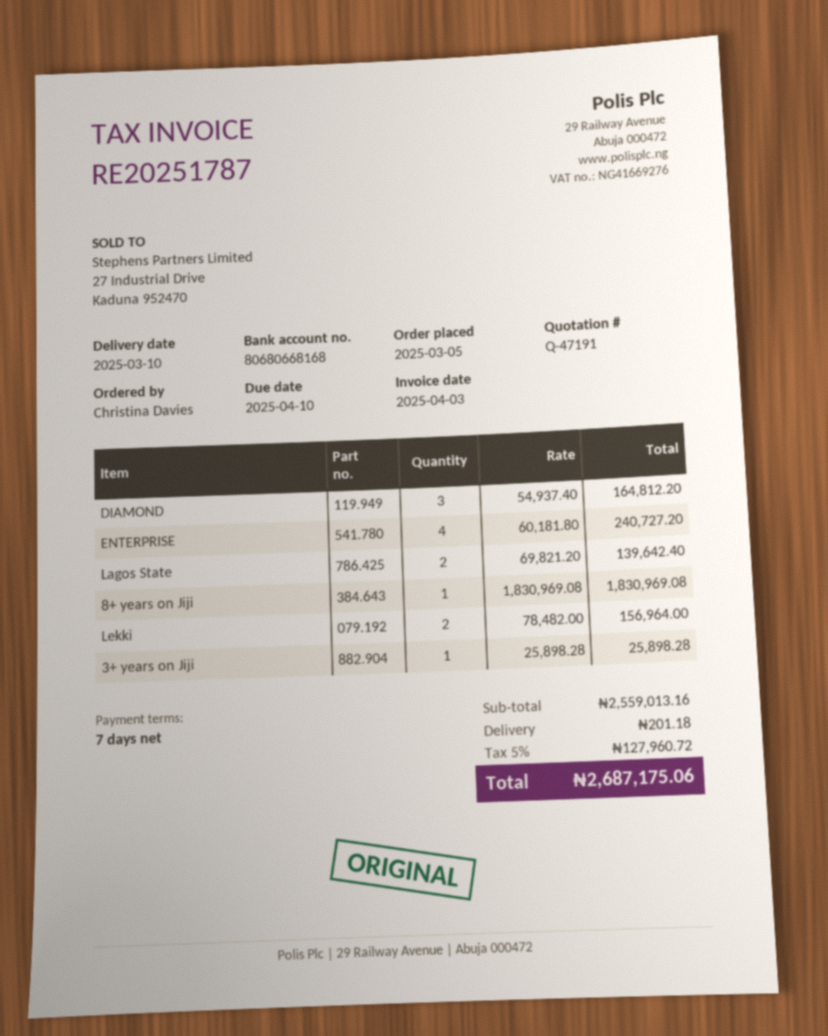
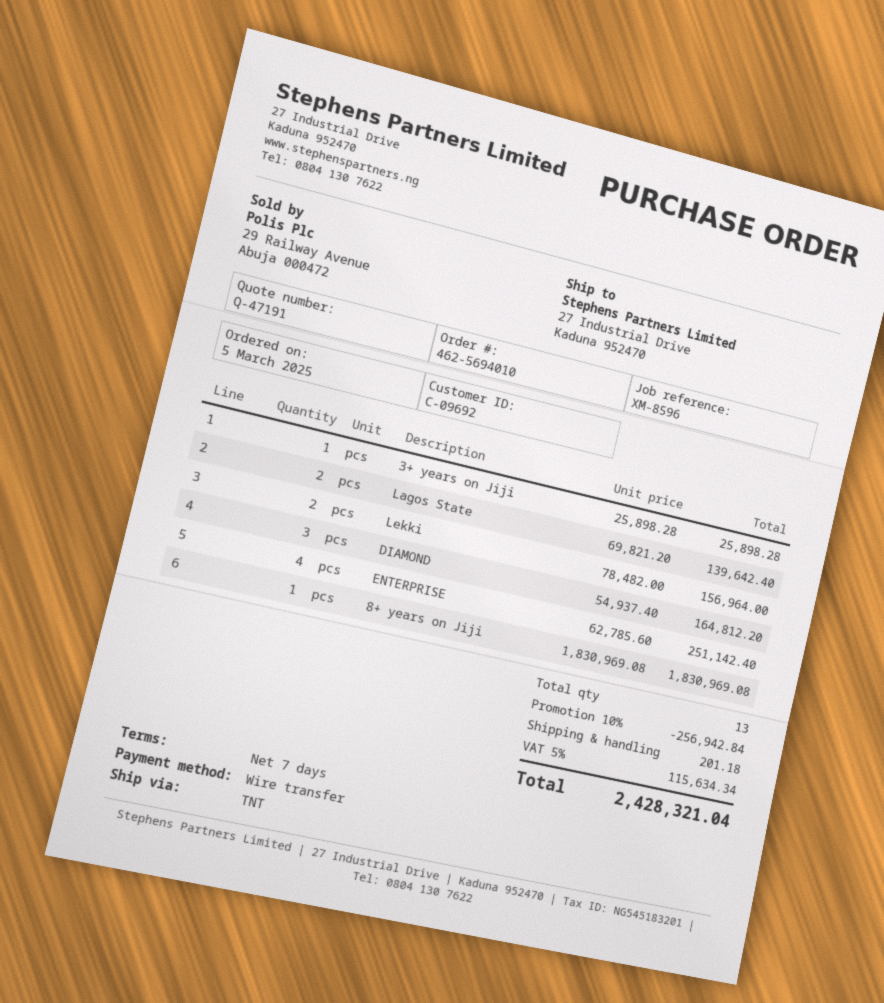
ENTERPRISE: 4 x 60181.80 = 240727.20 -> 4 x 62785.60 = 251142.40
discount: none -> 10% = 256942.84
tax: 5% = 127960.72 -> 5% = 115634.34
total: 2687175.06 -> 2428321.04

